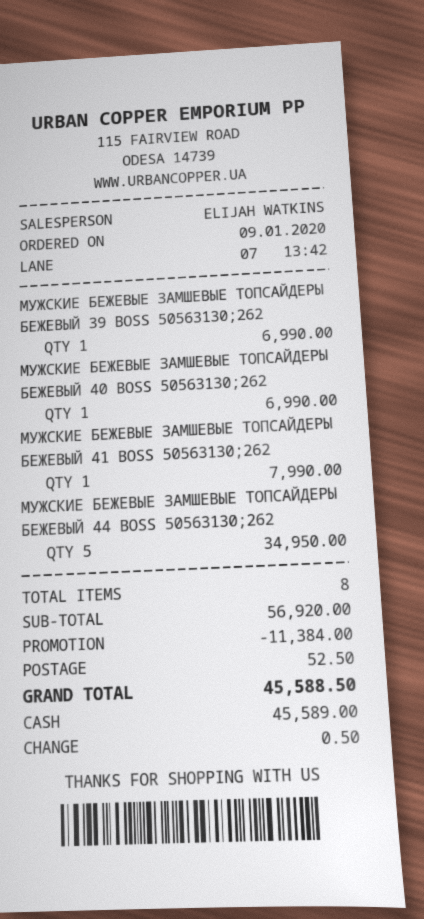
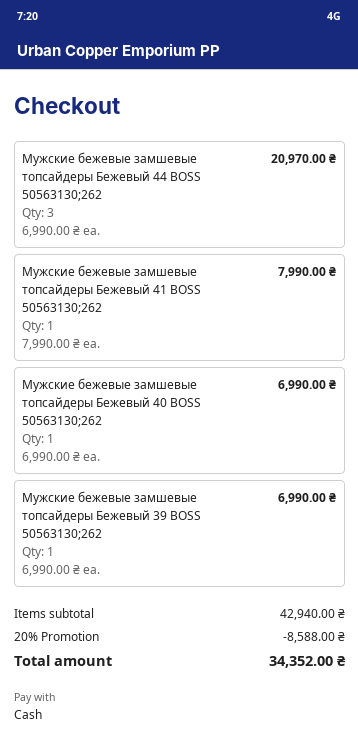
МУЖСКИЕ БЕЖЕВЫЕ ЗАМШЕВЫЕ ТОПСАЙДЕРЫ БЕЖЕВЫЙ 44 BOSS 50563130;262: 5 for 34950.00 -> 3 for 20970.00
subtotal: 56920.00 -> 42940.00
discount: 11384.00 -> 8588.00
shipping: 52.50 -> none
total: 45588.50 -> 34352.00

